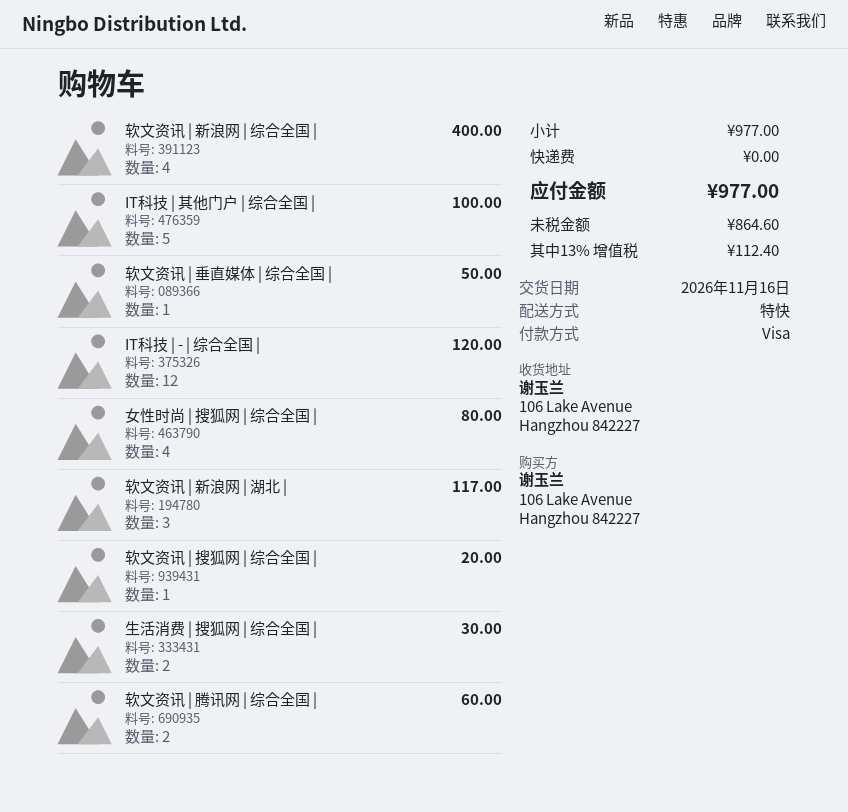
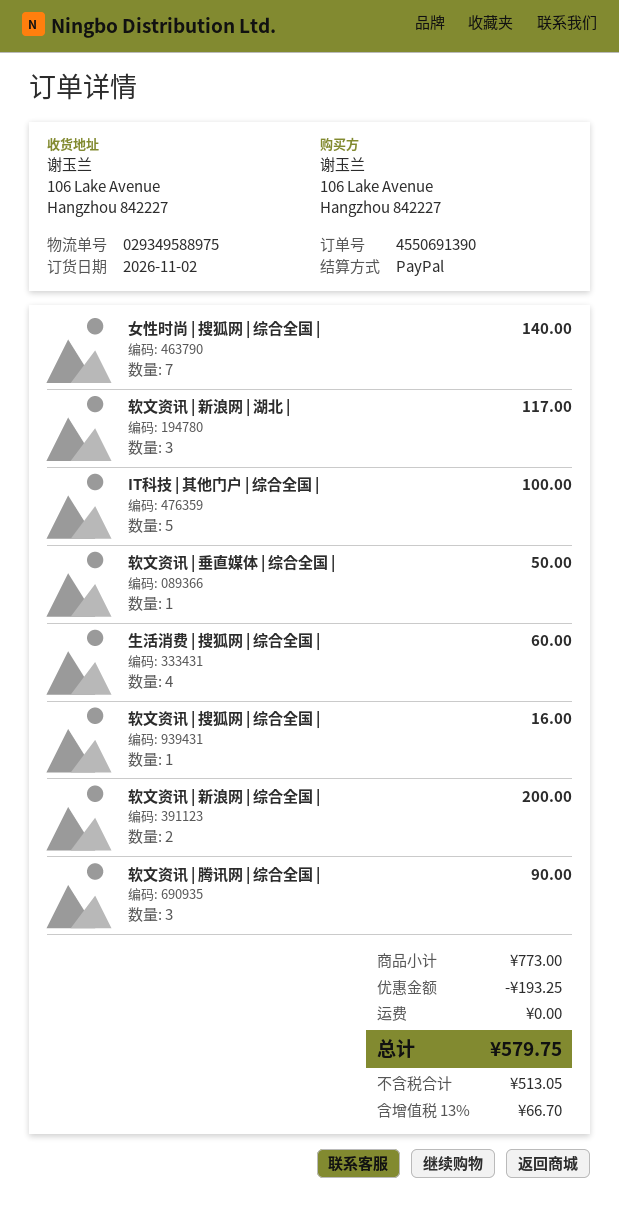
payment method: Visa -> PayPal
软文资讯 | 新浪网 | 综合全国 |: 4 for 400.00 -> 2 for 200.00
IT科技 | - | 综合全国 |: 12 for 120.00 -> none
女性时尚 | 搜狐网 | 综合全国 |: 4 for 80.00 -> 7 for 140.00
软文资讯 | 搜狐网 | 综合全国 |: 1 for 20.00 -> 1 for 16.00
生活消费 | 搜狐网 | 综合全国 |: 2 for 30.00 -> 4 for 60.00
软文资讯 | 腾讯网 | 综合全国 |: 2 for 60.00 -> 3 for 90.00
subtotal: 977.00 -> 773.00
discount: none -> 193.25
net: 864.60 -> 513.05
tax: 13% = 112.40 -> 13% = 66.70
total: 977.00 -> 579.75

